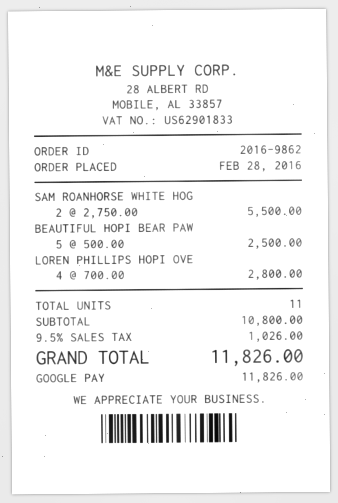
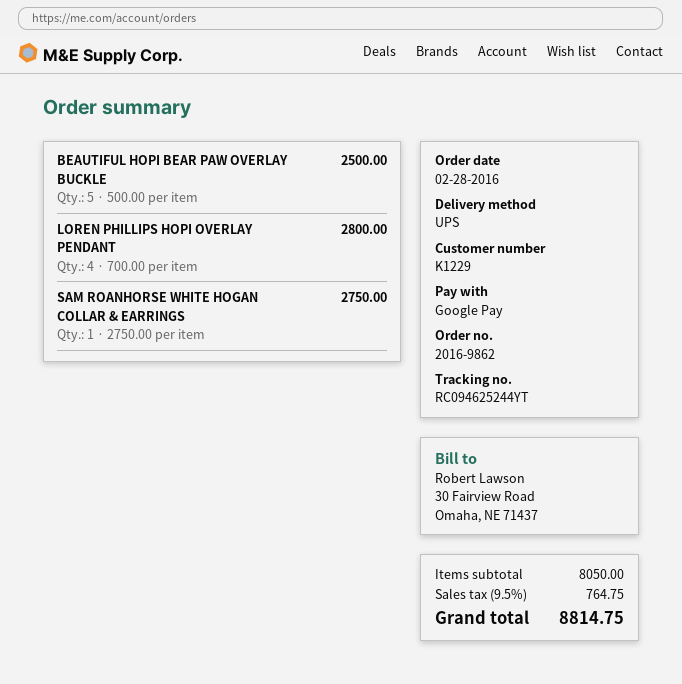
SAM ROANHORSE WHITE HOG: 2 x 2750.00 = 5500.00 -> 1 x 2750.00 = 2750.00
subtotal: 10800.00 -> 8050.00
tax: 9.5% = 1026.00 -> 9.5% = 764.75
total: 11826.00 -> 8814.75

